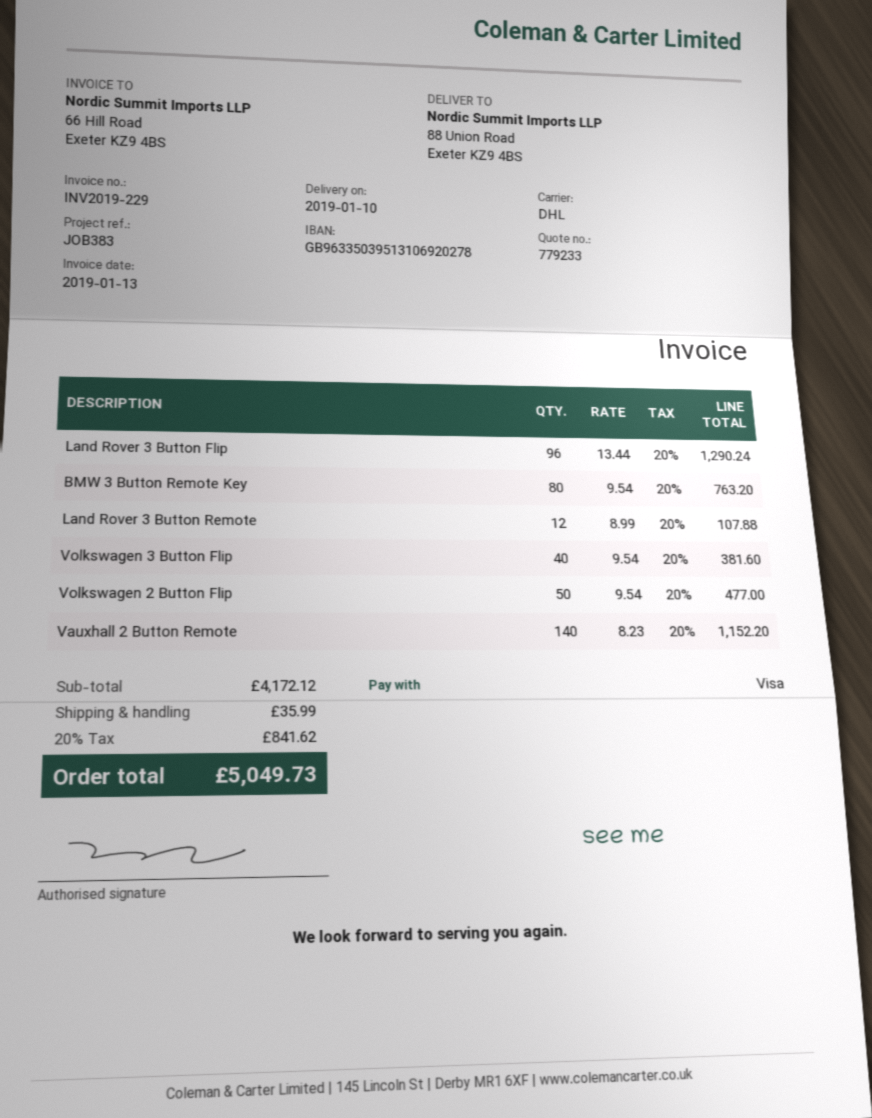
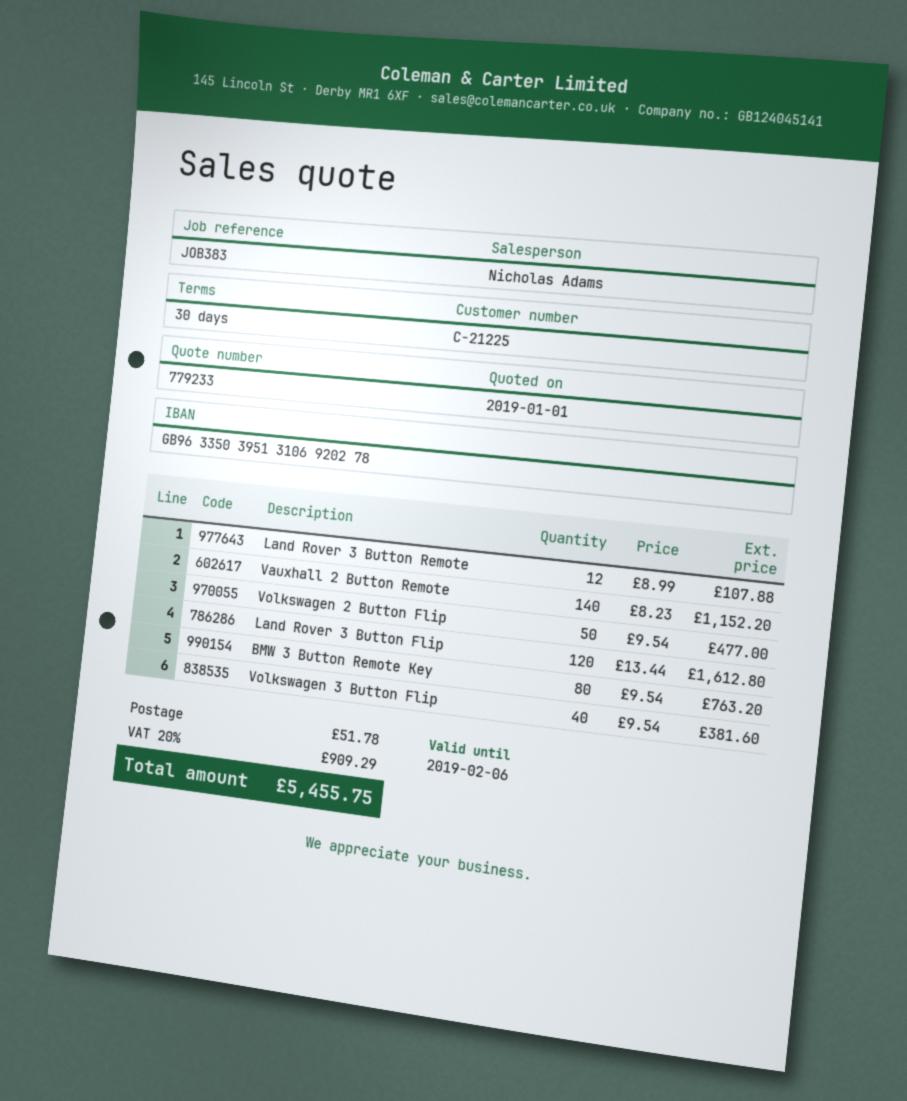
Land Rover 3 Button Flip: 96 x 13.44 = 1290.24 -> 120 x 13.44 = 1612.80
shipping: 35.99 -> 51.78
tax: 20% = 841.62 -> 20% = 909.29
total: 5049.73 -> 5455.75

